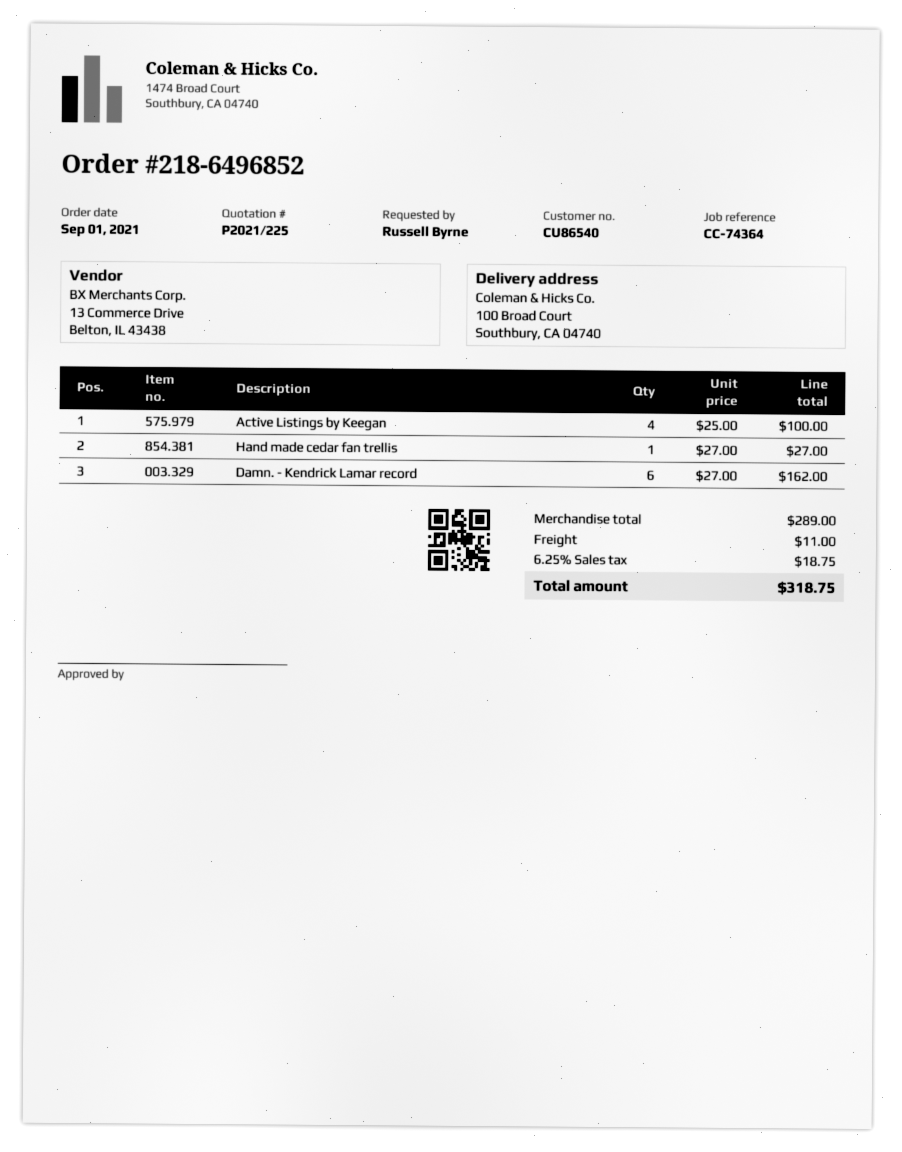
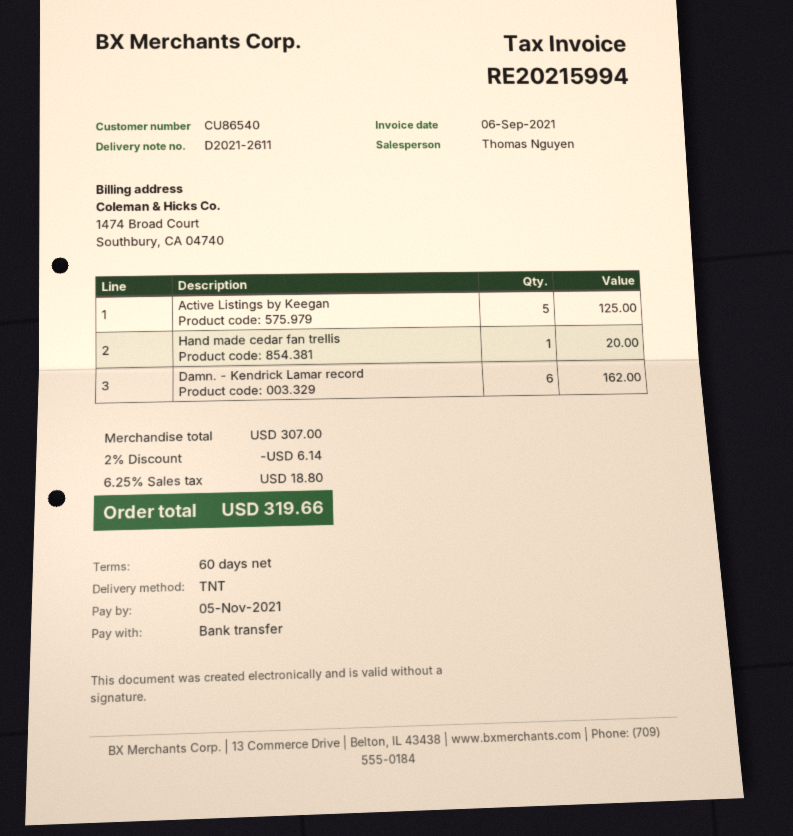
Active Listings by Keegan: 4 for 100.00 -> 5 for 125.00
Hand made cedar fan trellis: 1 for 27.00 -> 1 for 20.00
subtotal: 289.00 -> 307.00
discount: none -> 2% = 6.14
shipping: 11.00 -> none
tax: 6.25% = 18.75 -> 6.25% = 18.80
total: 318.75 -> 319.66

